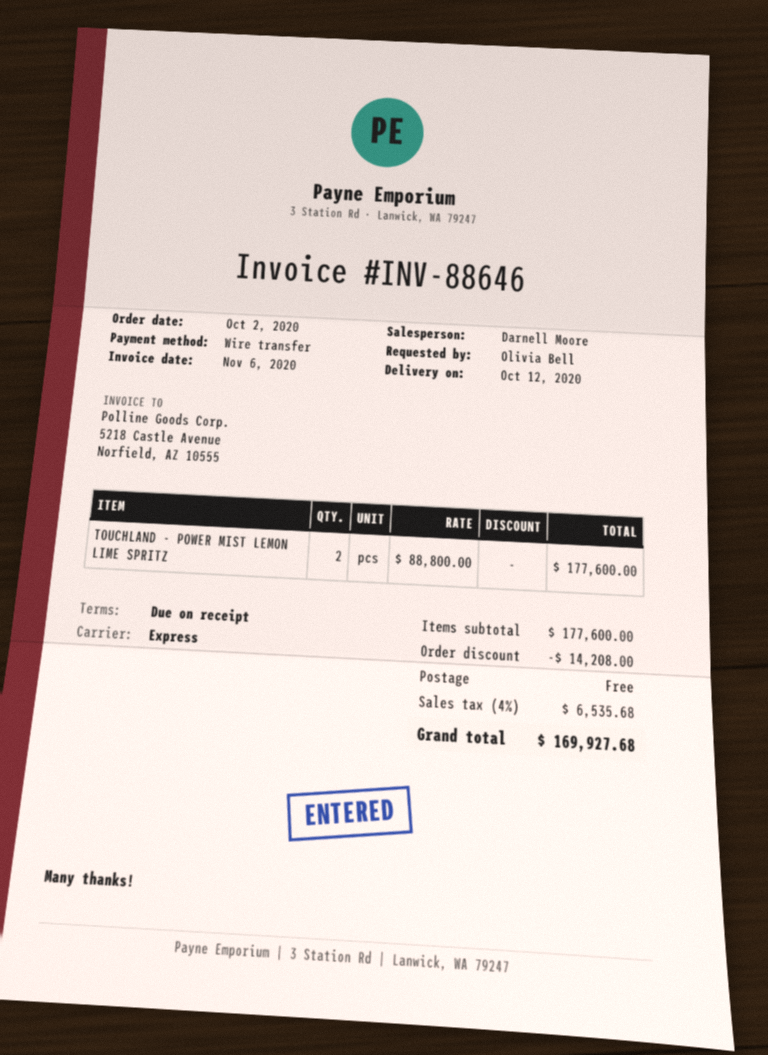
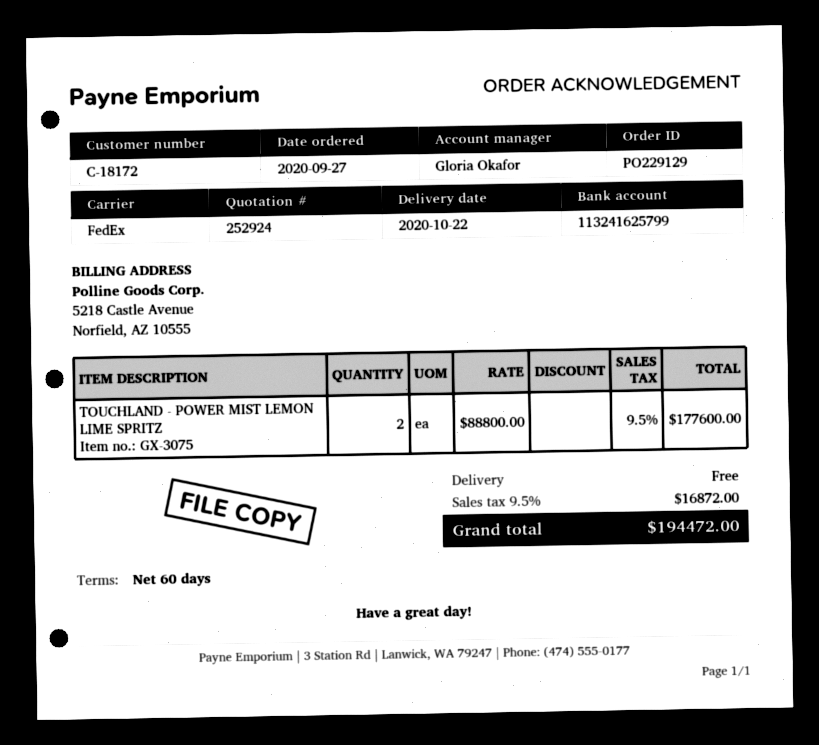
order date: 2020-10-02 -> 2020-09-27
delivery date: 2020-10-12 -> 2020-10-22
payment terms: on receipt -> 60 days
sales rep: Darnell Moore -> Gloria Okafor
shipping method: express -> FedEx
discount: 14208.00 -> none
tax: 4% = 6535.68 -> 9.5% = 16872.00
total: 169927.68 -> 194472.00

